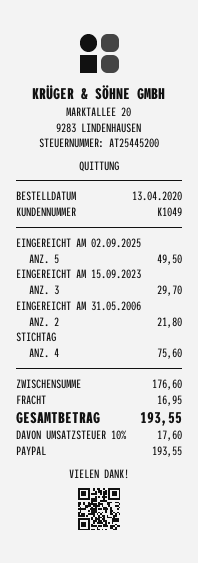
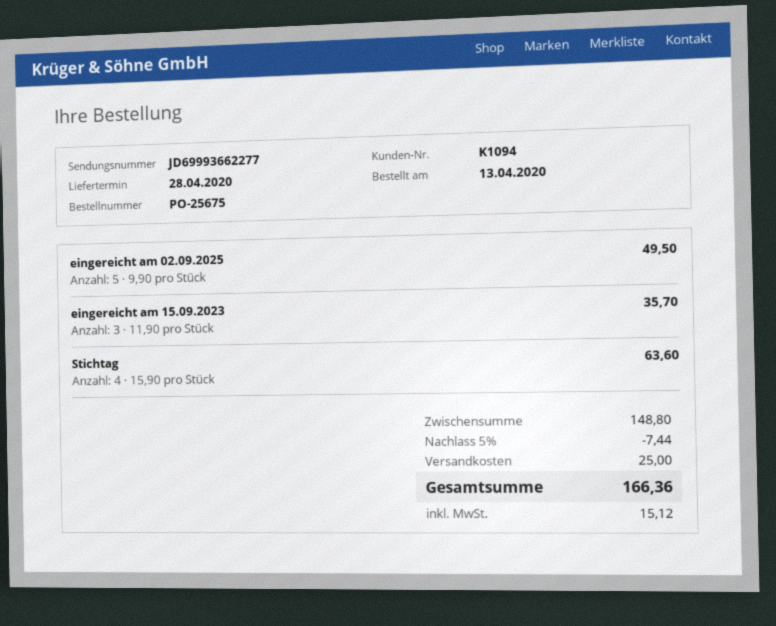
customer number: K1049 -> K1094
EINGEREICHT AM 15.09.2023: 3 for 29.70 -> 3 for 35.70
EINGEREICHT AM 31.05.2006: 2 for 21.80 -> none
STICHTAG: 4 for 75.60 -> 4 for 63.60
subtotal: 176.60 -> 148.80
discount: none -> 5% = 7.44
shipping: 16.95 -> 25.00
tax: 17.60 -> 15.12
total: 193.55 -> 166.36

